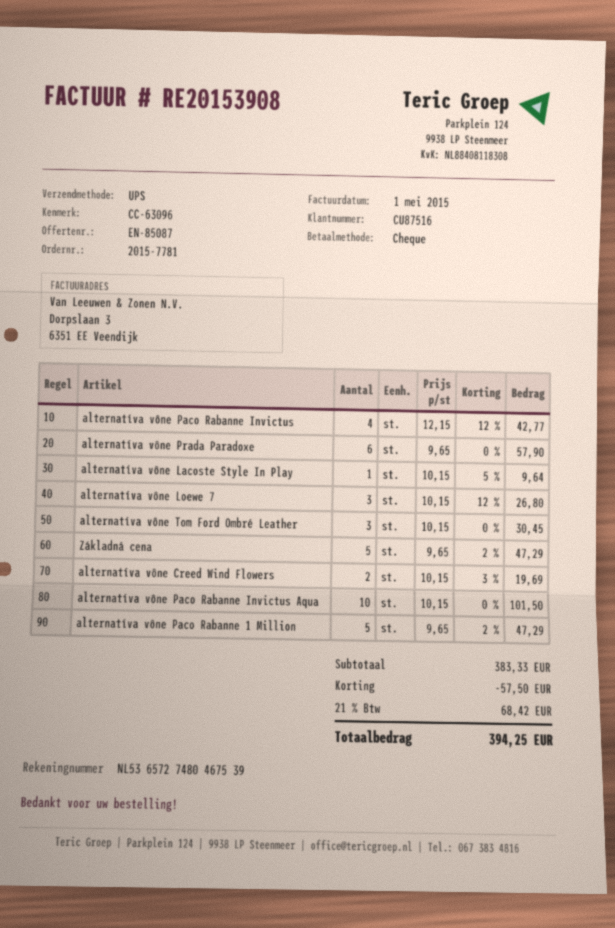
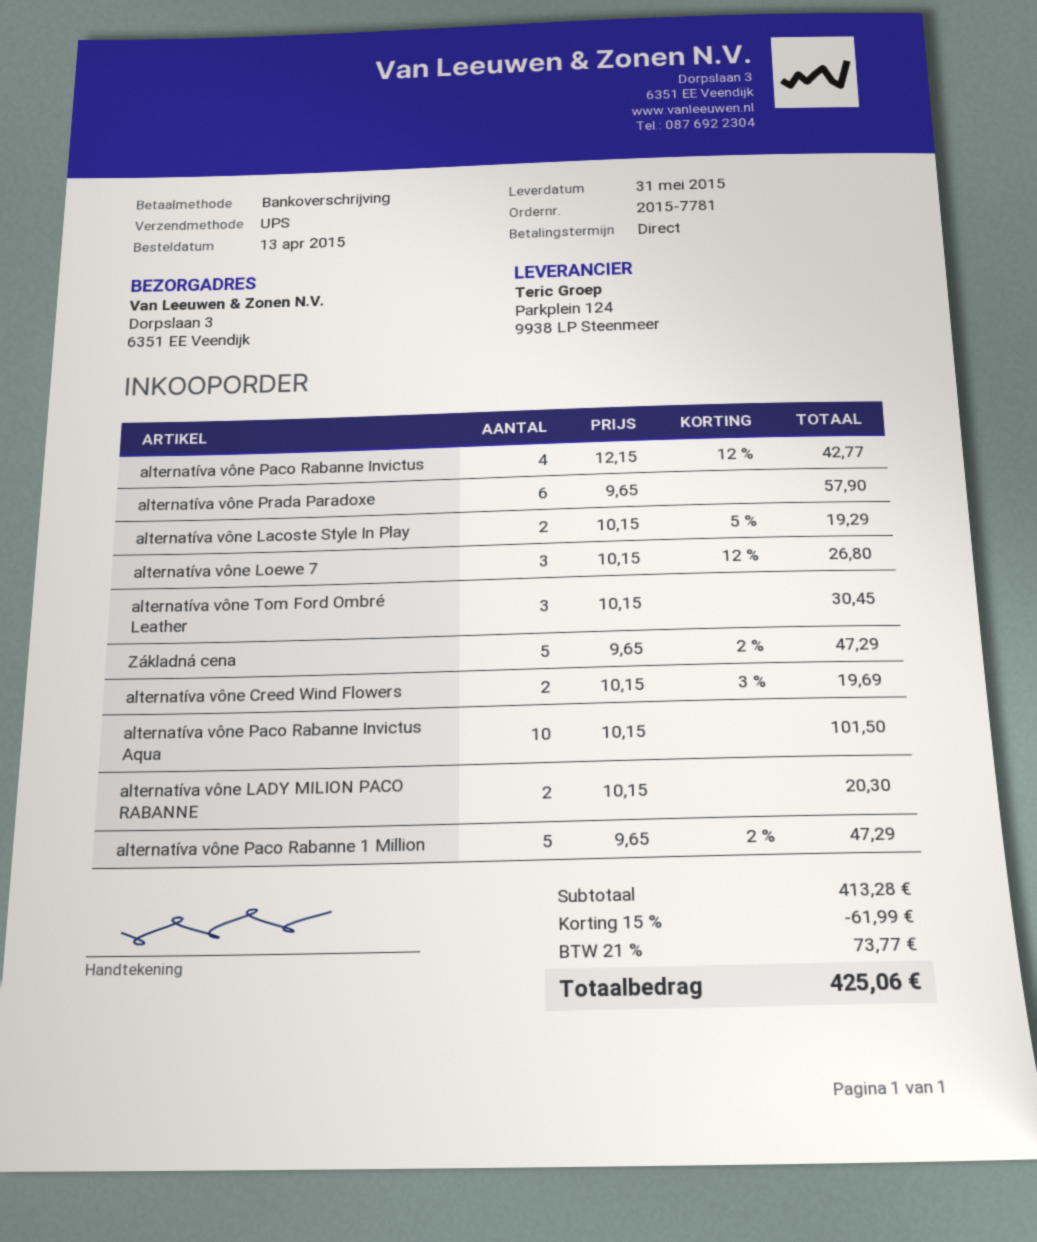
payment method: cheque -> bank transfer
alternatíva vône Lacoste Style In Play: 1 x 10.15 - 5% = 9.64 -> 2 x 10.15 - 5% = 19.29
alternatíva vône LADY MILION PACO RABANNE: none -> 2 x 10.15 = 20.30
subtotal: 383.33 -> 413.28
discount: 57.50 -> 61.99
tax: 21% = 68.42 -> 21% = 73.77
total: 394.25 -> 425.06

